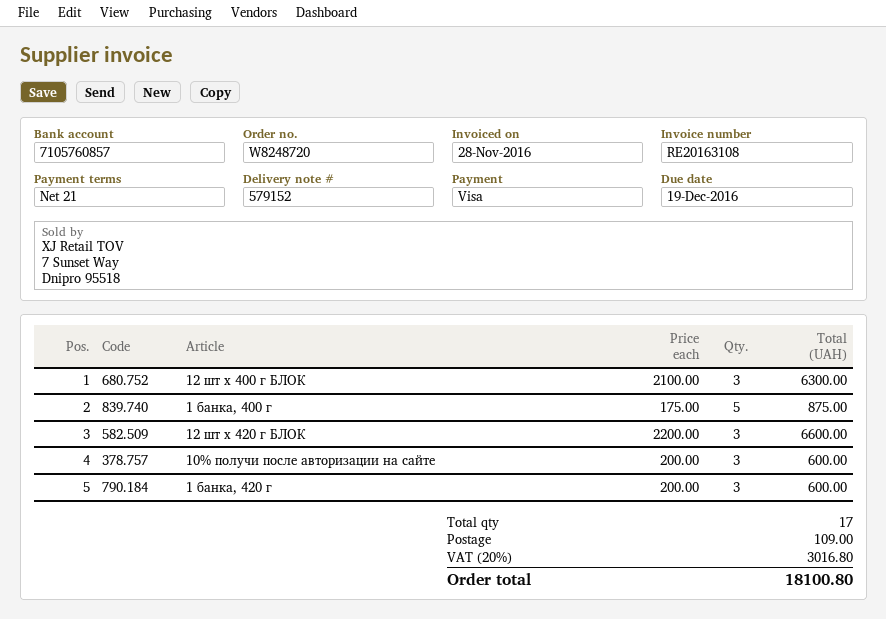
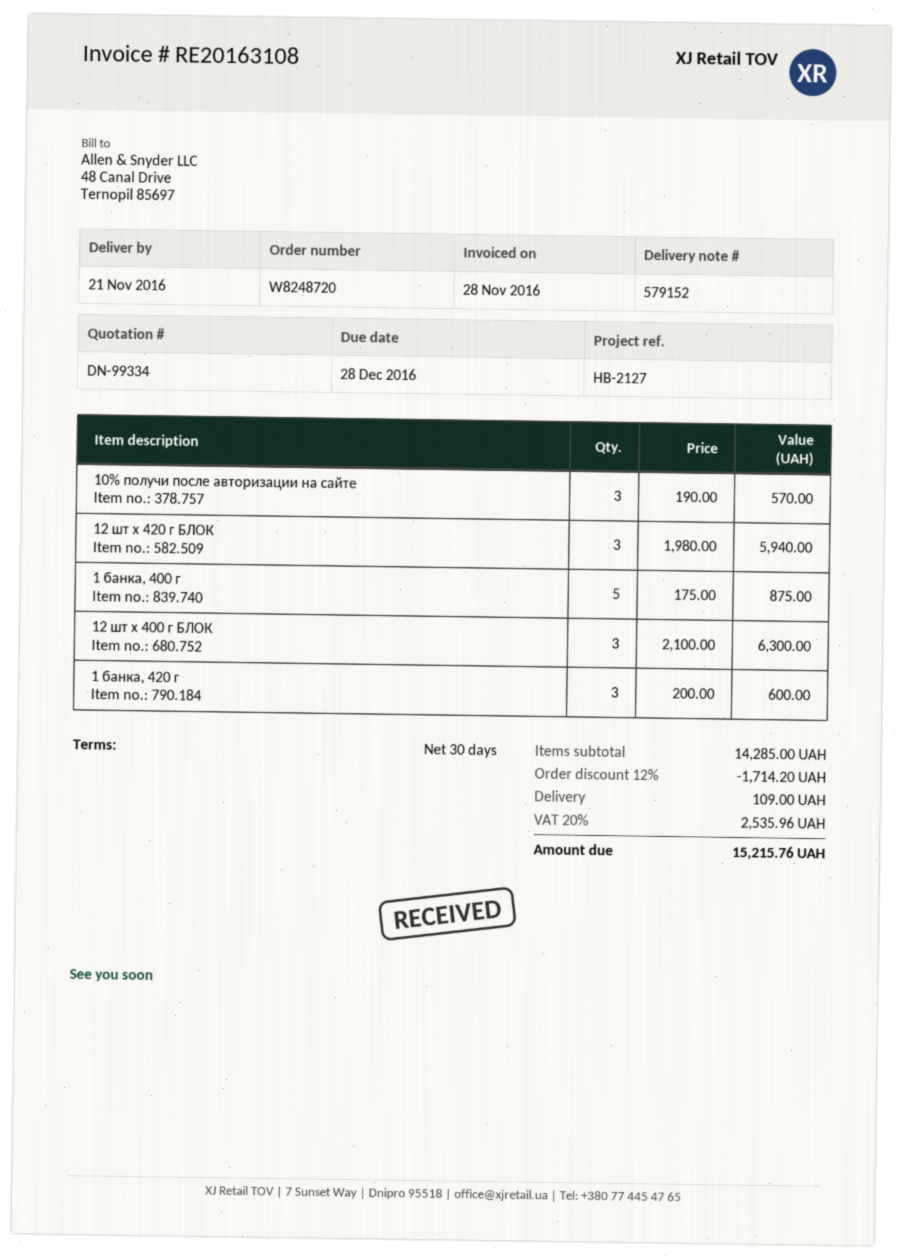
payment terms: 21 days -> 30 days
due date: 2016-12-19 -> 2016-12-28
12 шт х 420 г БЛОК: 3 x 2200.00 = 6600.00 -> 3 x 1980.00 = 5940.00
10% получи после авторизации на сайте: 3 x 200.00 = 600.00 -> 3 x 190.00 = 570.00
discount: none -> 12% = 1714.20
tax: 20% = 3016.80 -> 20% = 2535.96
total: 18100.80 -> 15215.76

